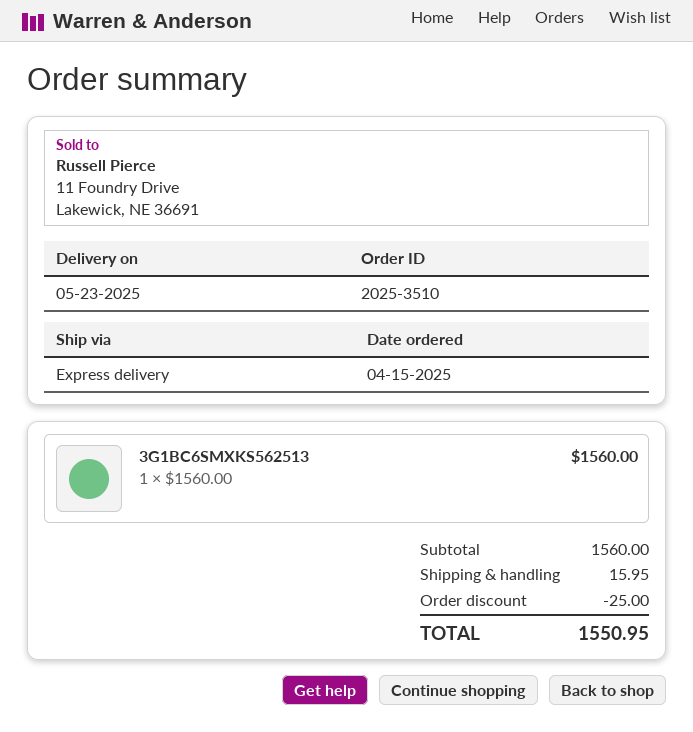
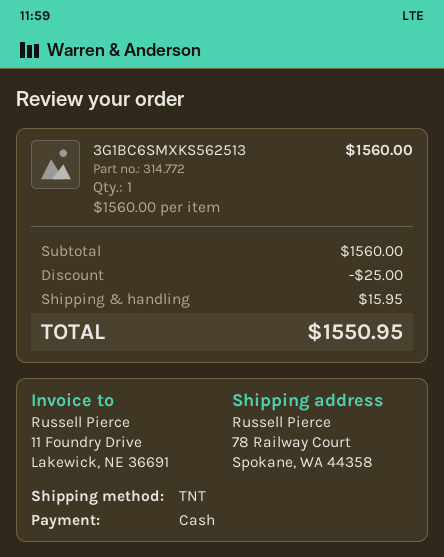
shipping method: express -> TNT

